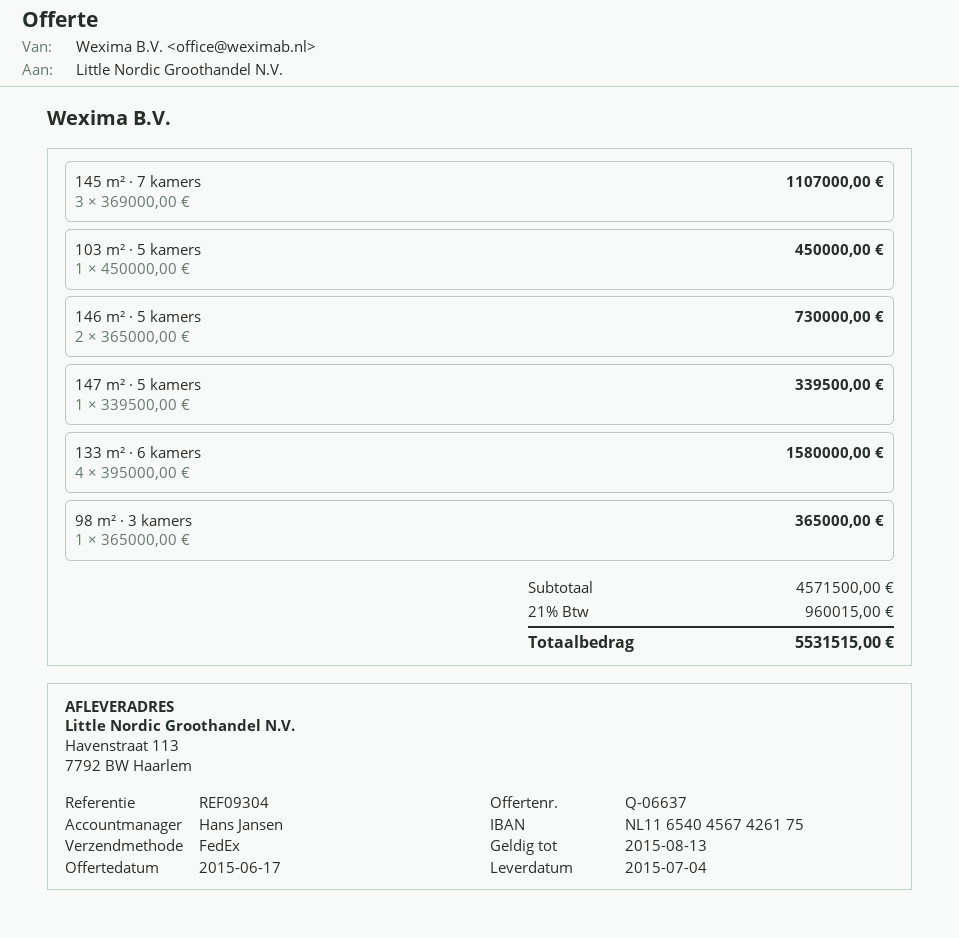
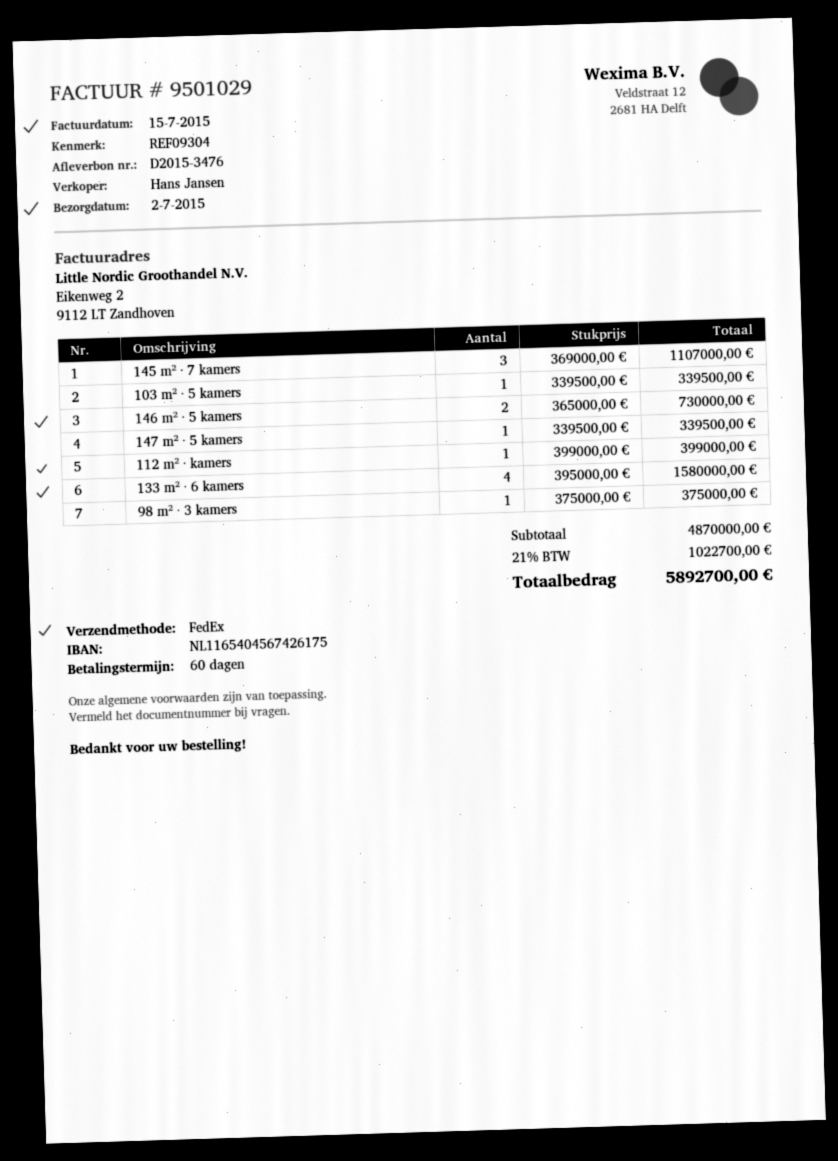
delivery date: 2015-07-04 -> 2015-07-02
103 m² · 5 kamers: 1 x 450000.00 = 450000.00 -> 1 x 339500.00 = 339500.00
98 m² · 3 kamers: 1 x 365000.00 = 365000.00 -> 1 x 375000.00 = 375000.00
112 m² · kamers: none -> 1 x 399000.00 = 399000.00
subtotal: 4571500.00 -> 4870000.00
tax: 21% = 960015.00 -> 21% = 1022700.00
total: 5531515.00 -> 5892700.00

